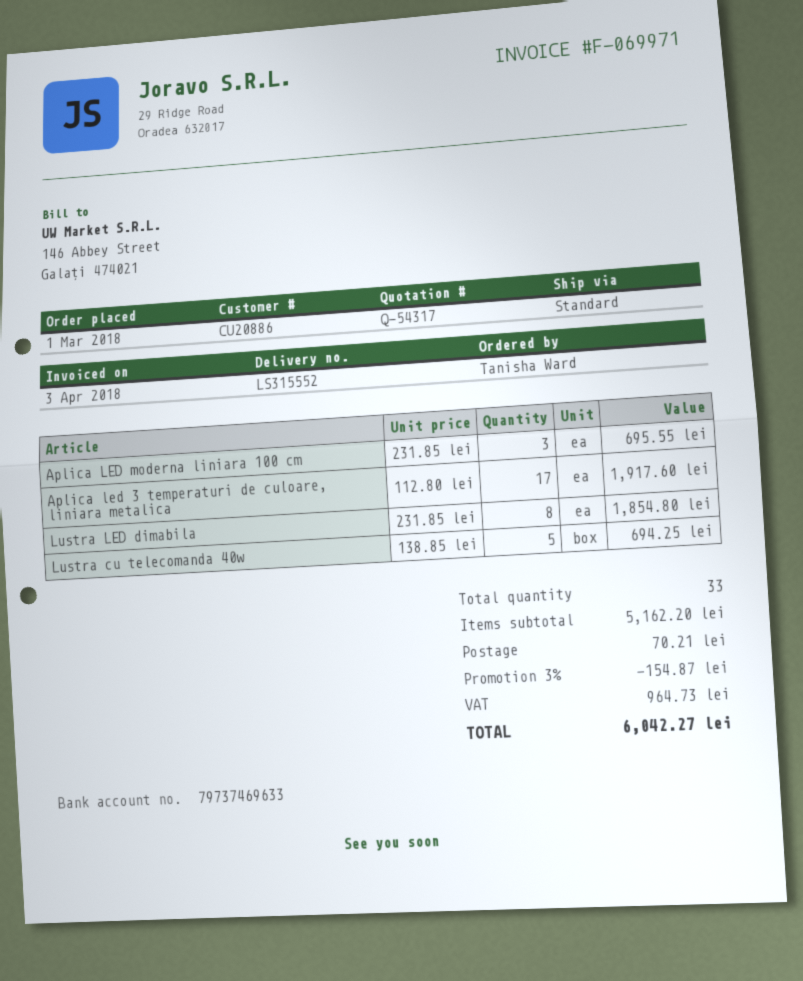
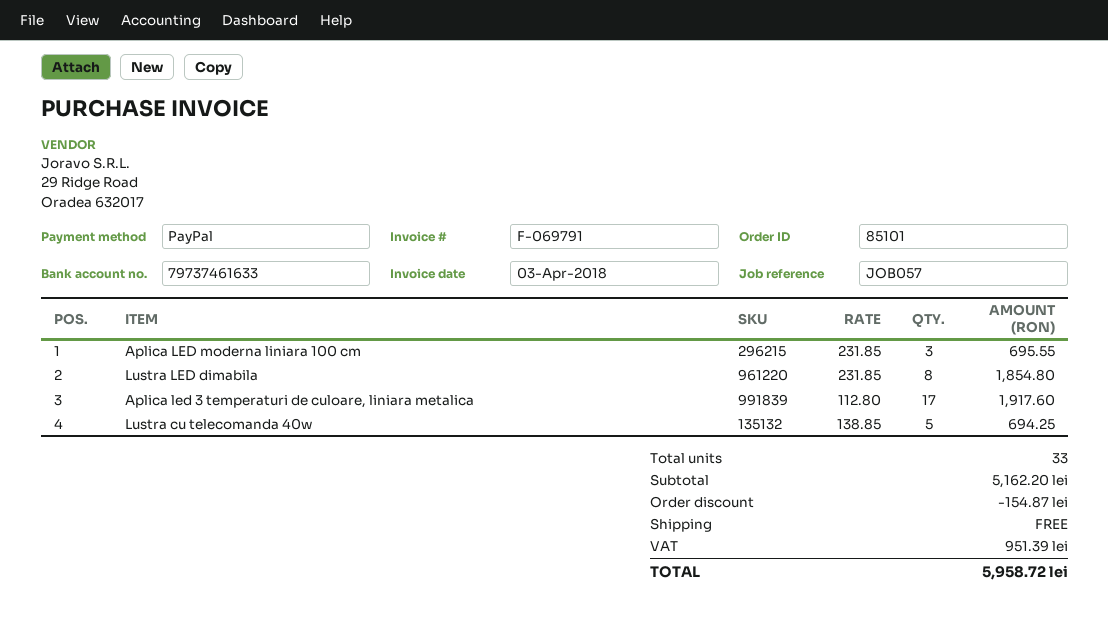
invoice number: F-069971 -> F-069791
bank account: 79737469633 -> 79737461633
shipping: 70.21 -> 0.00
tax: 964.73 -> 951.39
total: 6042.27 -> 5958.72

